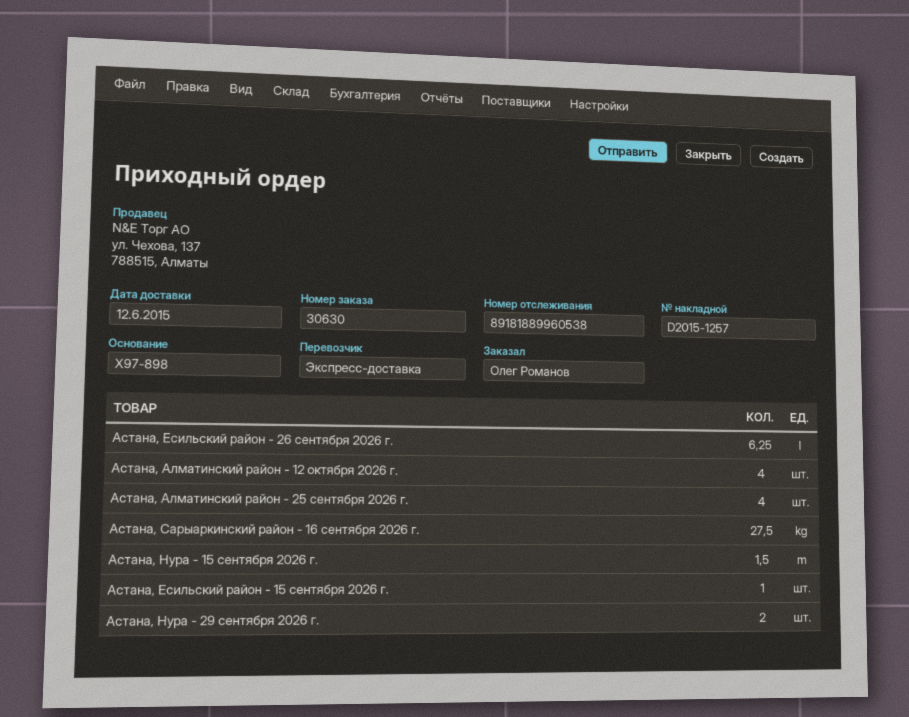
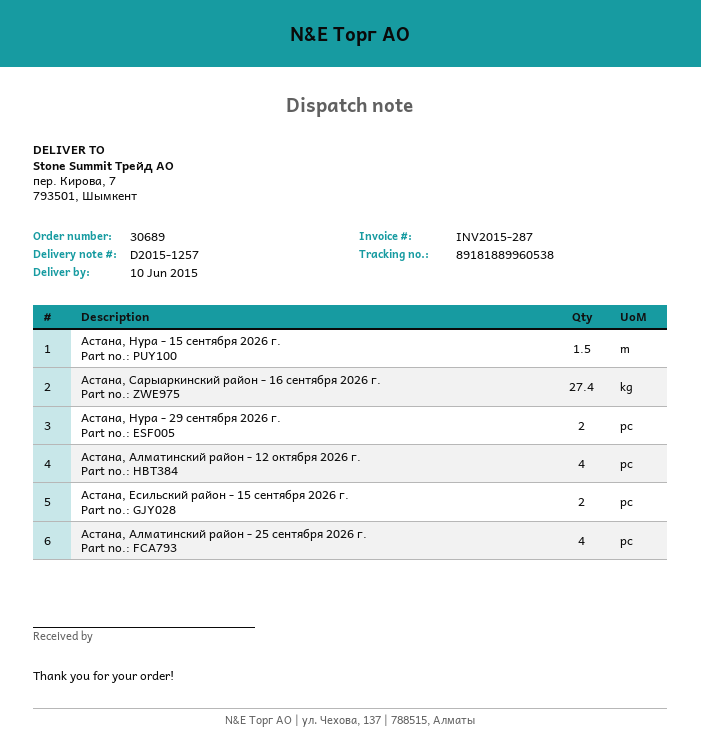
order number: 30630 -> 30689
delivery date: 2015-06-12 -> 2015-06-10
Астана, Есильский район - 26 сентября 2026 г.: 6.25 -> none
Астана, Сарыаркинский район - 16 сентября 2026 г.: 27.5 -> 27.4
Астана, Есильский район - 15 сентября 2026 г.: 1 -> 2

